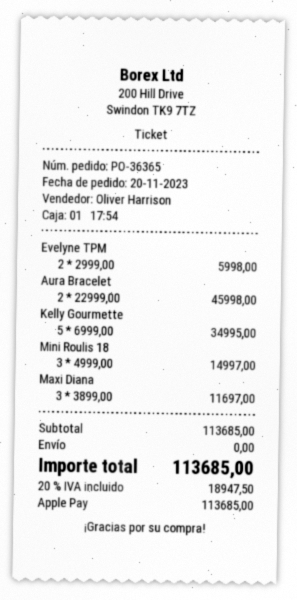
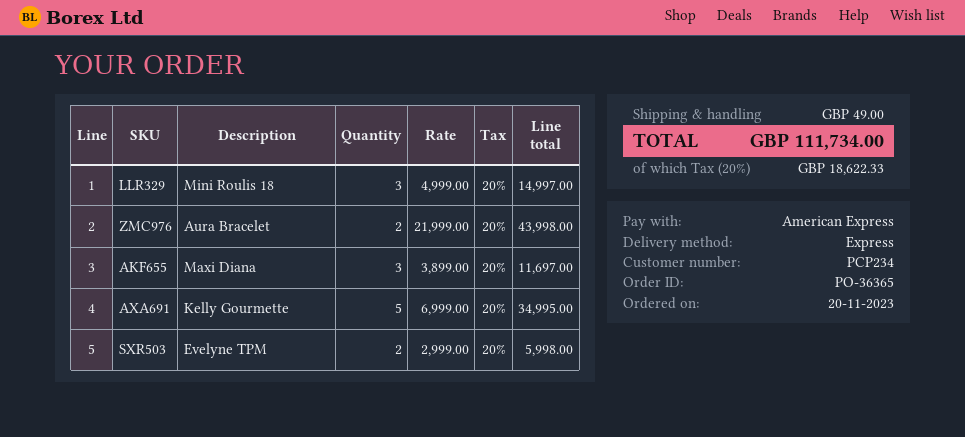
payment method: Apple Pay -> American Express
Aura Bracelet: 2 x 22999.00 = 45998.00 -> 2 x 21999.00 = 43998.00
shipping: 0.00 -> 49.00
tax: 20% = 18947.50 -> 20% = 18622.33
total: 113685.00 -> 111734.00

